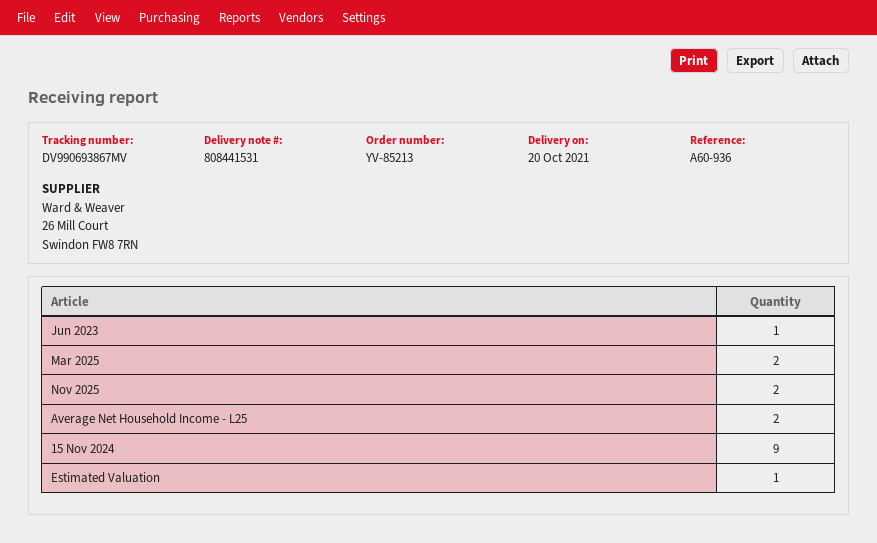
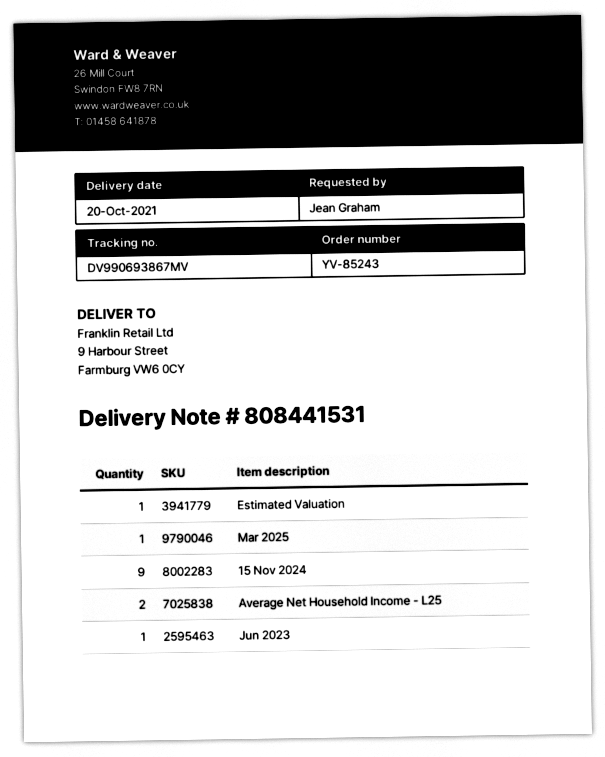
order number: YV-85213 -> YV-85243
Mar 2025: 2 -> 1
Nov 2025: 2 -> none

